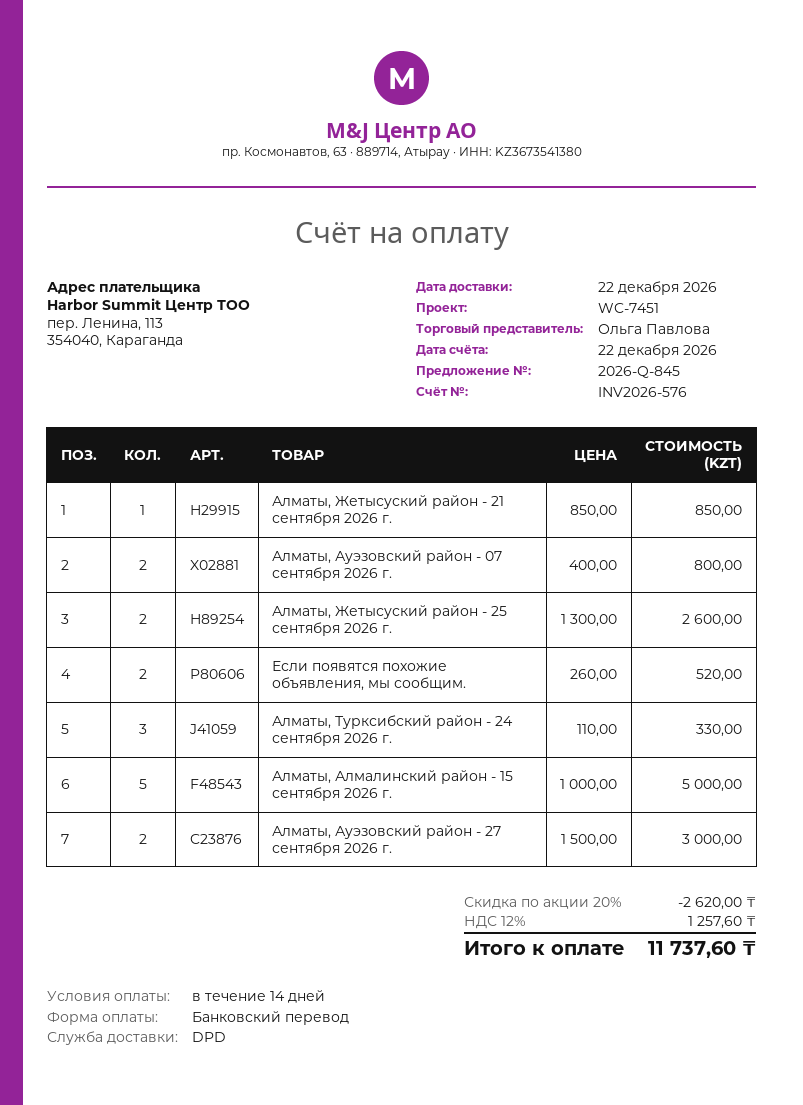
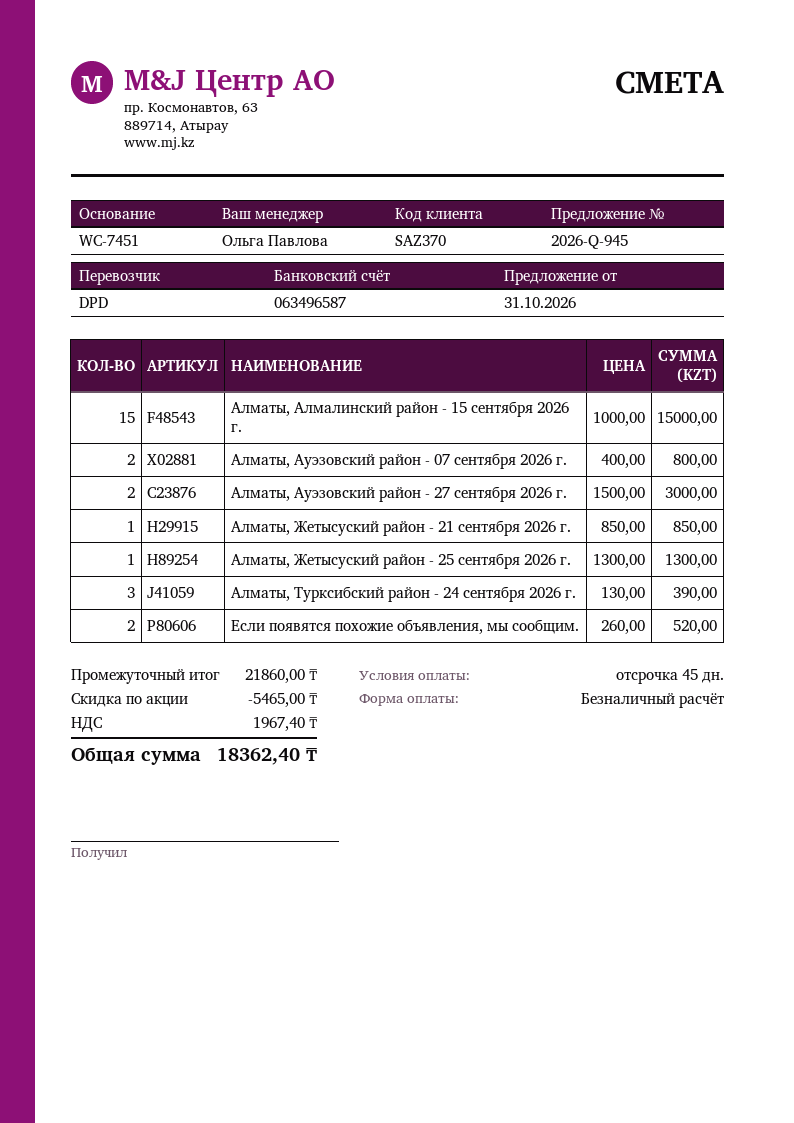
quote number: 2026-Q-845 -> 2026-Q-945
payment terms: 14 days -> 45 days
Алматы, Жетысуский район - 25 сентября 2026 г.: 2 x 1300.00 = 2600.00 -> 1 x 1300.00 = 1300.00
Алматы, Турксибский район - 24 сентября 2026 г.: 3 x 110.00 = 330.00 -> 3 x 130.00 = 390.00
Алматы, Алмалинский район - 15 сентября 2026 г.: 5 x 1000.00 = 5000.00 -> 15 x 1000.00 = 15000.00
discount: 2620.00 -> 5465.00
tax: 1257.60 -> 1967.40
total: 11737.60 -> 18362.40

